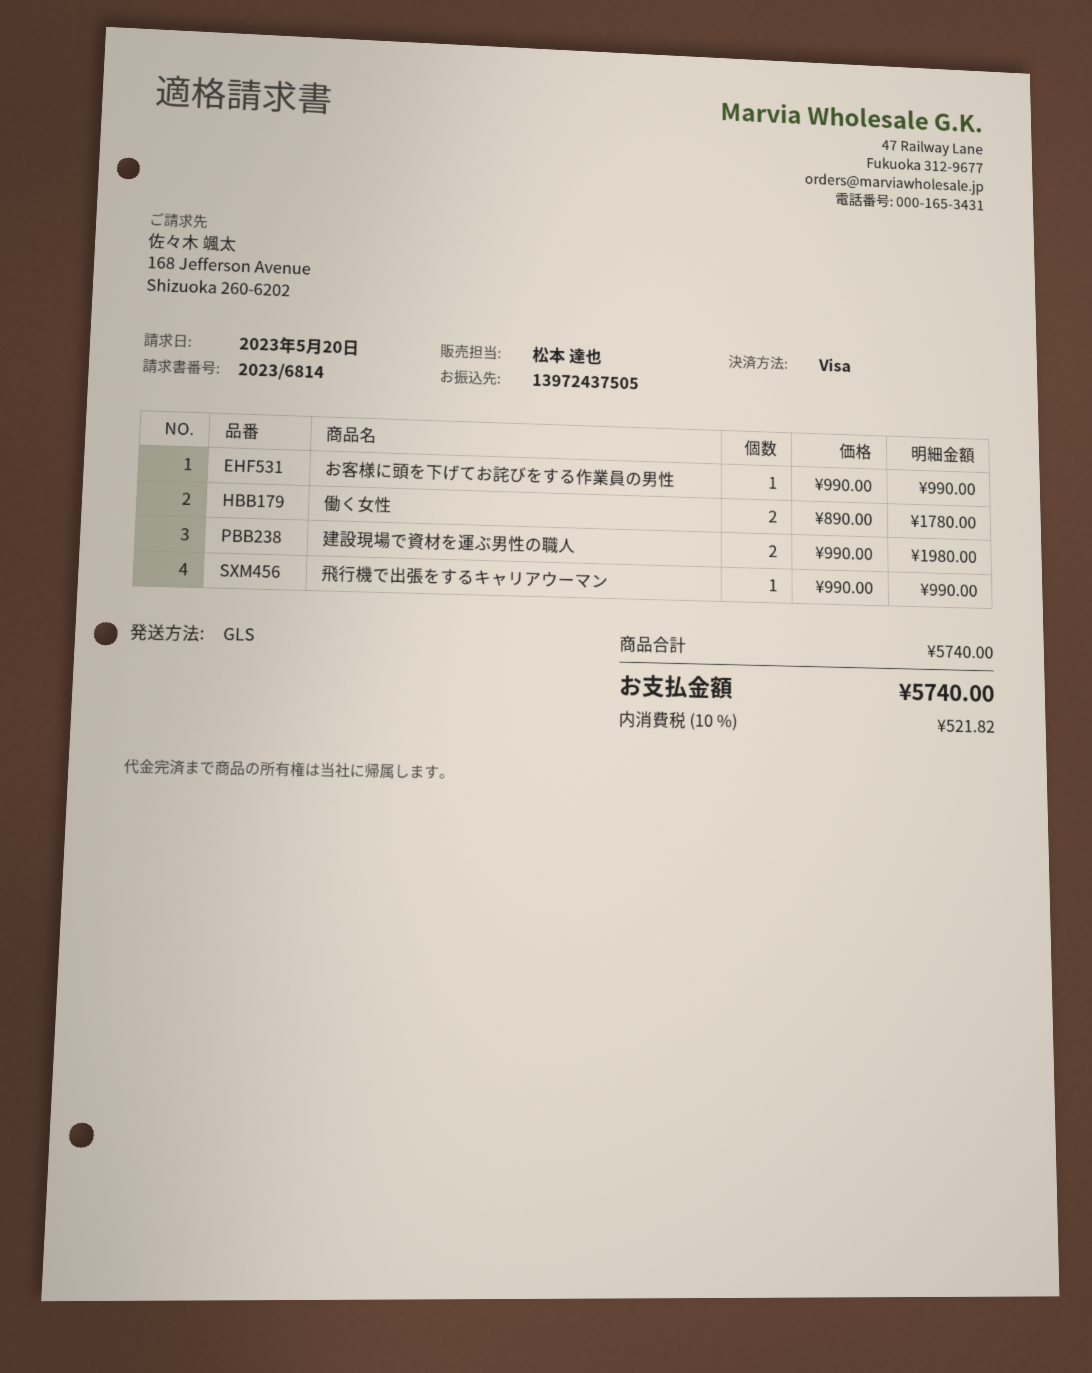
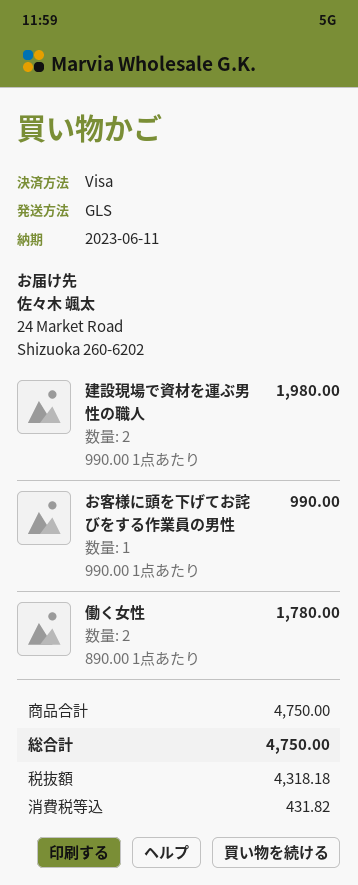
飛行機で出張をするキャリアウーマン: 1 x 990.00 = 990.00 -> none
subtotal: 5740.00 -> 4750.00
tax: 521.82 -> 431.82
total: 5740.00 -> 4750.00

